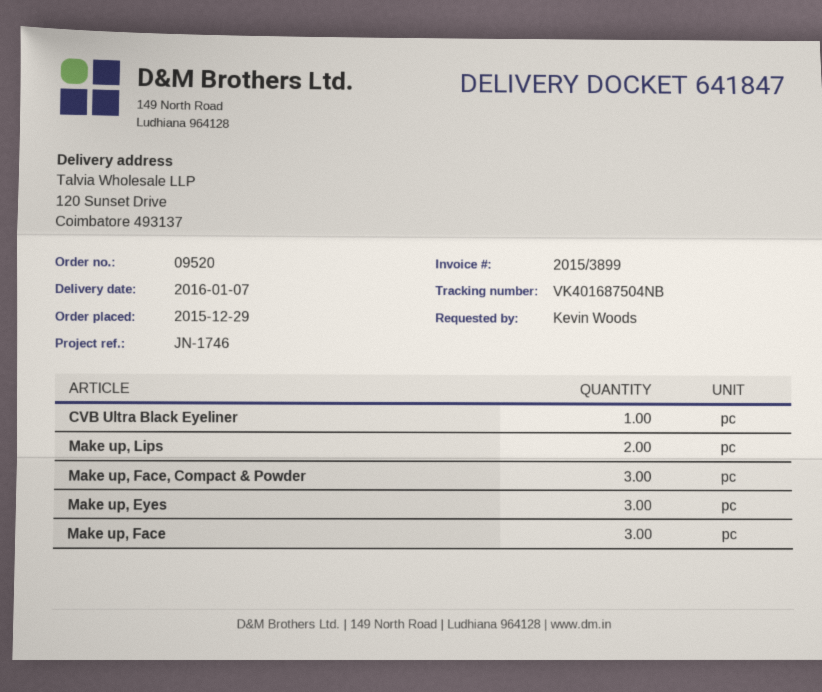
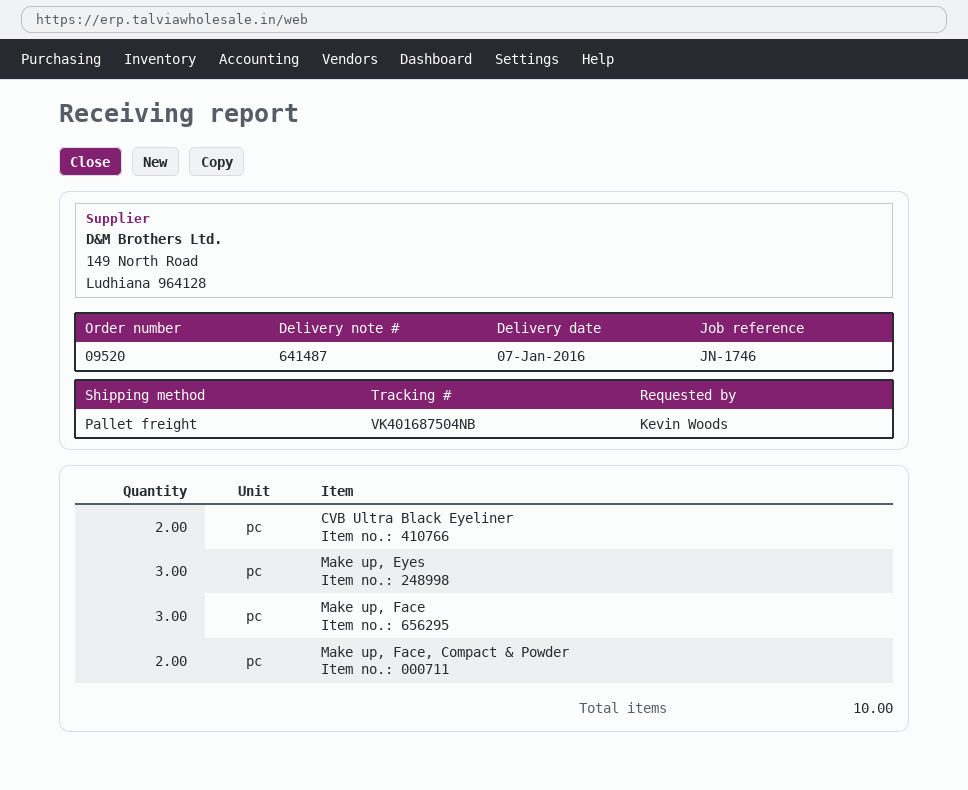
delivery note number: 641847 -> 641487
CVB Ultra Black Eyeliner: 1 -> 2
Make up, Lips: 2 -> none
Make up, Face, Compact & Powder: 3 -> 2

